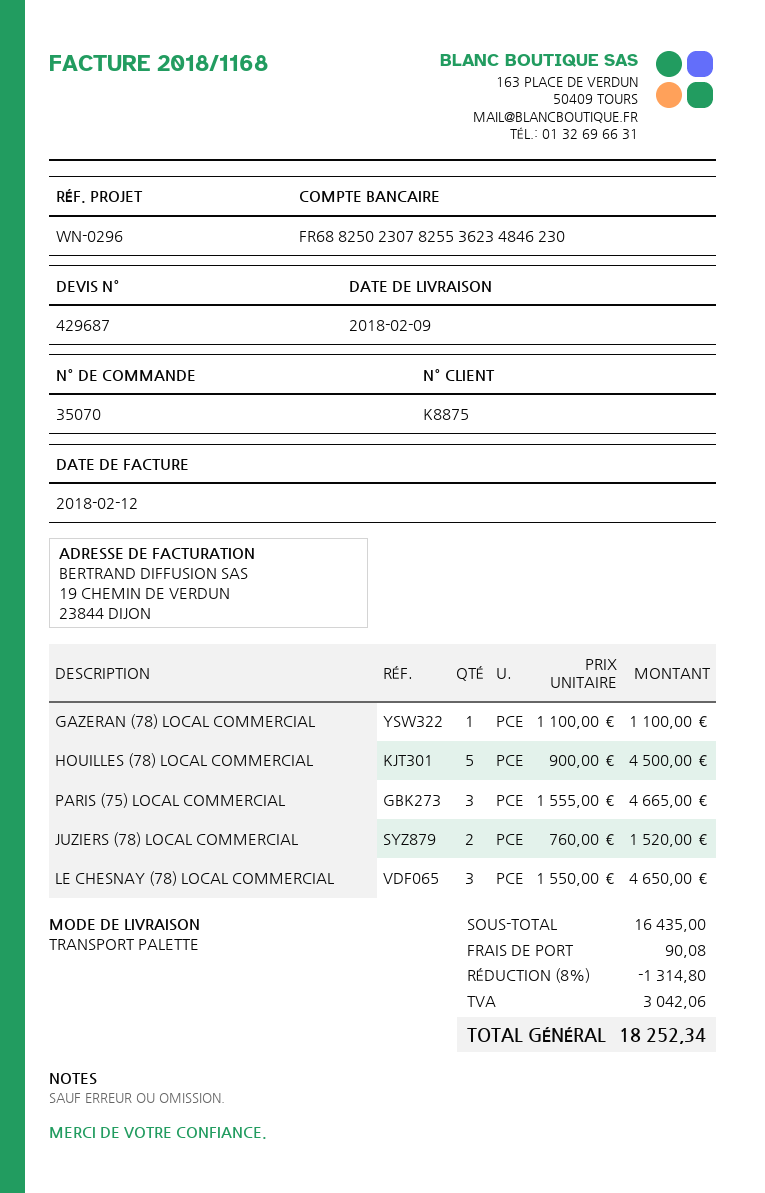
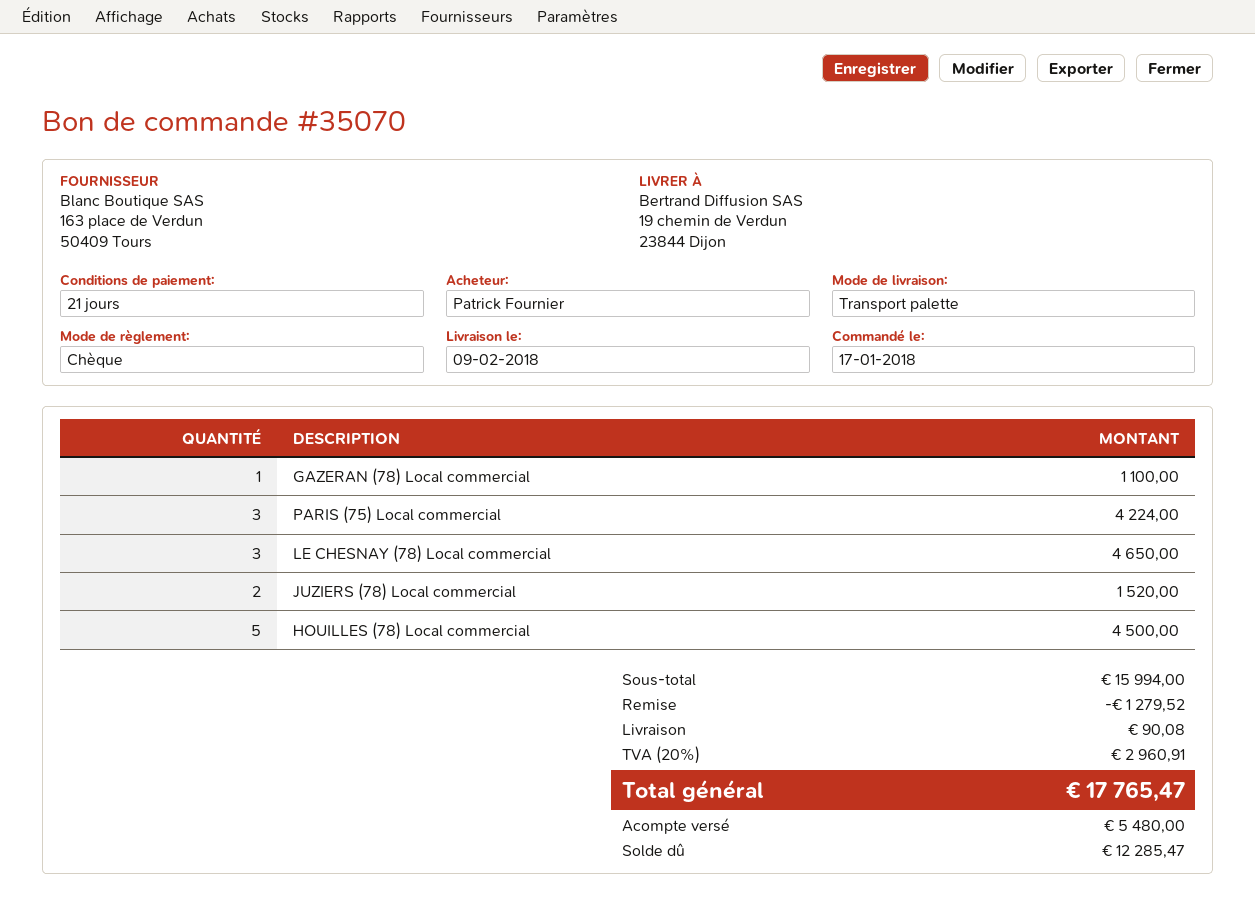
PARIS (75) LOCAL COMMERCIAL: 3 for 4665.00 -> 3 for 4224.00
subtotal: 16435.00 -> 15994.00
discount: 1314.80 -> 1279.52
tax: 3042.06 -> 2960.91
total: 18252.34 -> 17765.47

